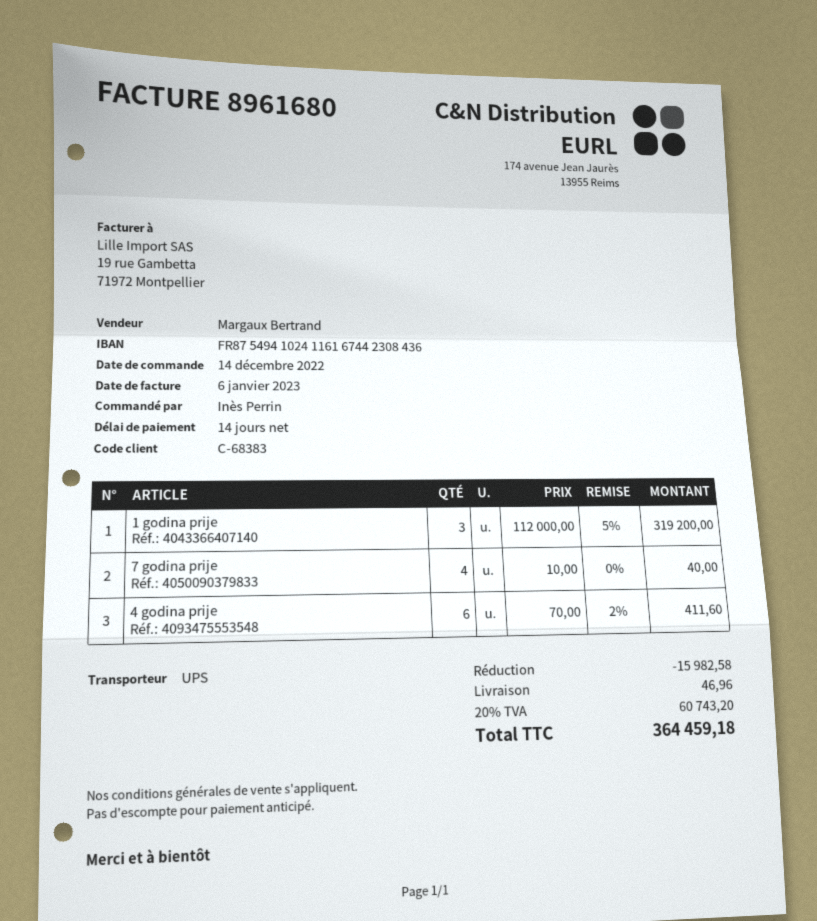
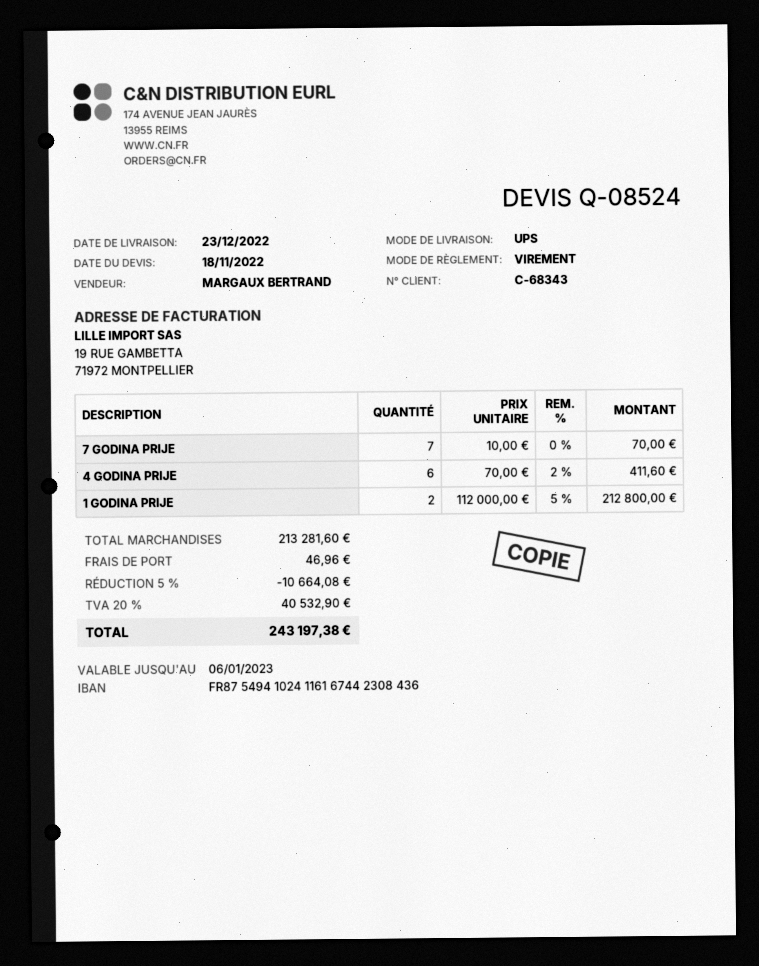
customer number: C-68383 -> C-68343
1 godina prije: 3 x 112000.00 - 5% = 319200.00 -> 2 x 112000.00 - 5% = 212800.00
7 godina prije: 4 x 10.00 = 40.00 -> 7 x 10.00 = 70.00
discount: 15982.58 -> 10664.08
tax: 20% = 60743.20 -> 20% = 40532.90
total: 364459.18 -> 243197.38

